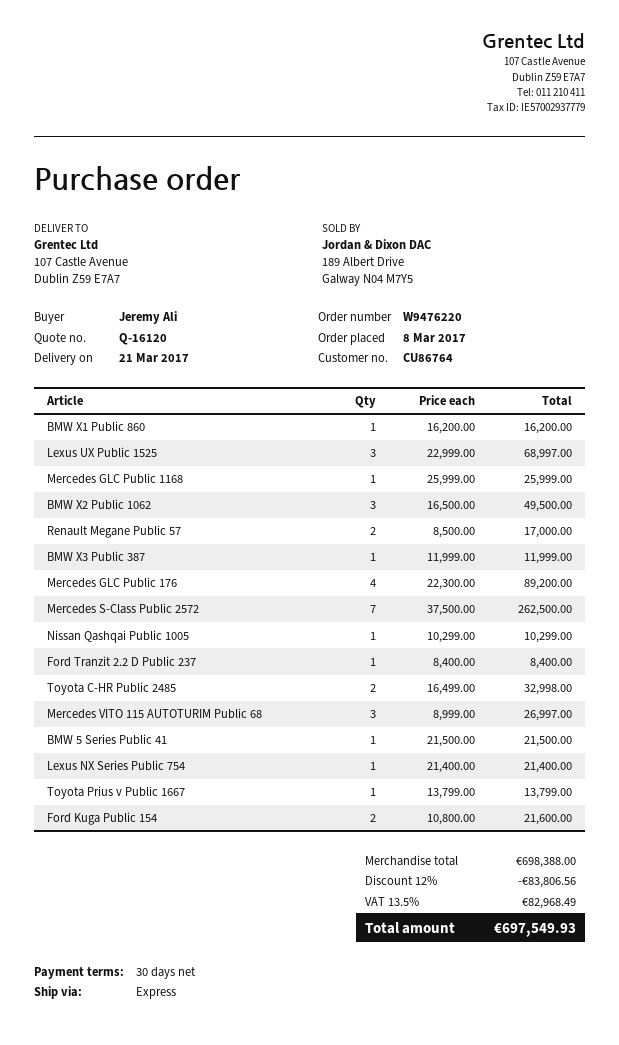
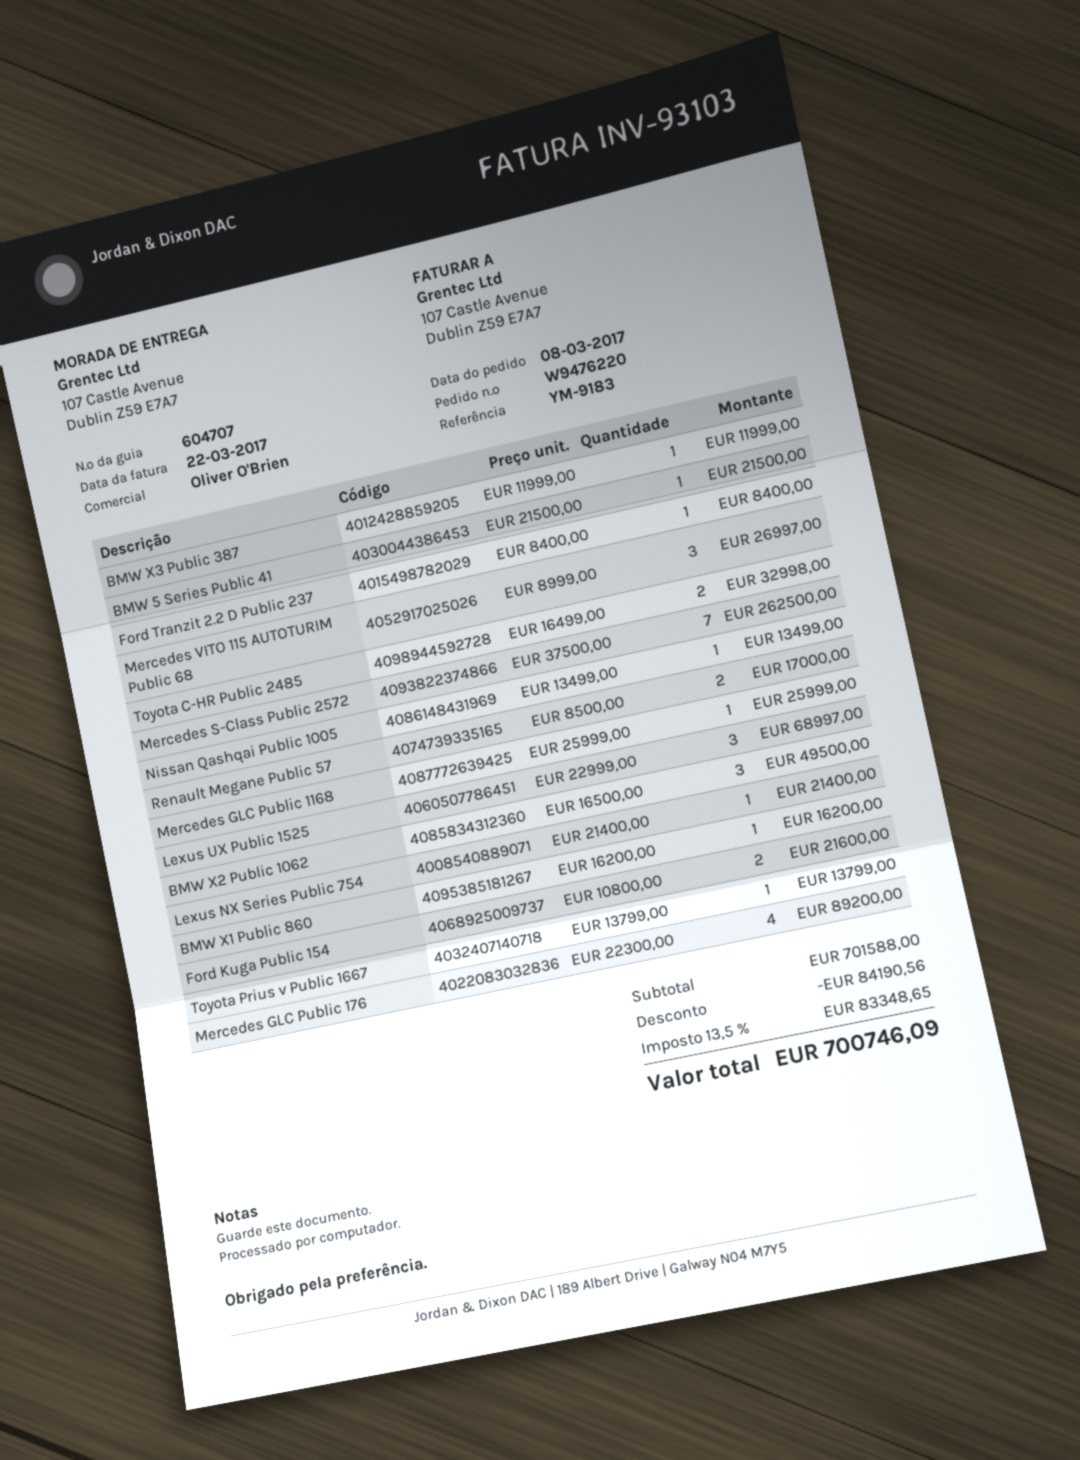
Nissan Qashqai Public 1005: 1 x 10299.00 = 10299.00 -> 1 x 13499.00 = 13499.00
subtotal: 698388.00 -> 701588.00
discount: 83806.56 -> 84190.56
tax: 13.5% = 82968.49 -> 13.5% = 83348.65
total: 697549.93 -> 700746.09

